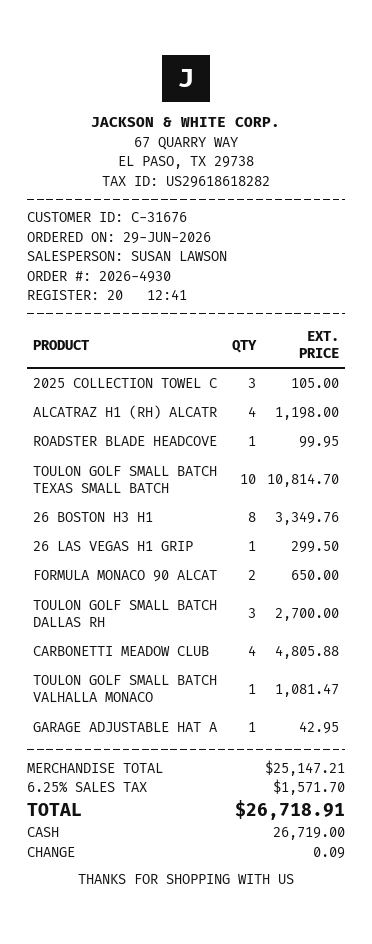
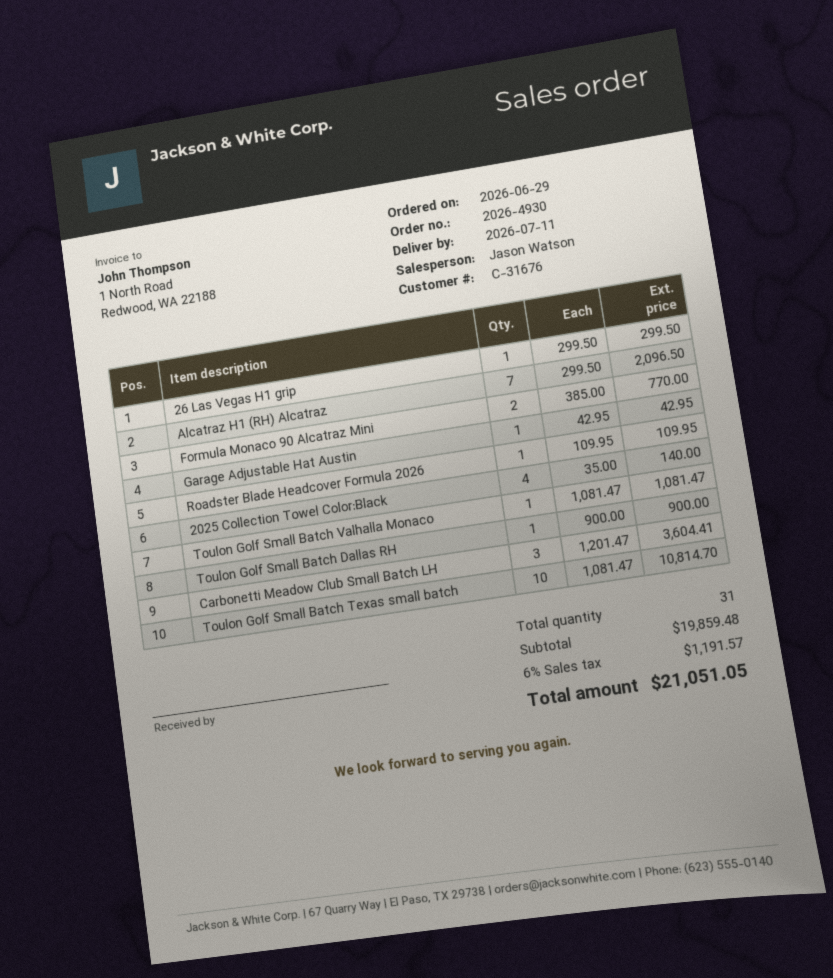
sales rep: SUSAN LAWSON -> Jason Watson
2025 COLLECTION TOWEL C: 3 for 105.00 -> 4 for 140.00
ALCATRAZ H1 (RH) ALCATR: 4 for 1198.00 -> 7 for 2096.50
ROADSTER BLADE HEADCOVE: 1 for 99.95 -> 1 for 109.95
26 BOSTON H3 H1: 8 for 3349.76 -> none
FORMULA MONACO 90 ALCAT: 2 for 650.00 -> 2 for 770.00
TOULON GOLF SMALL BATCH DALLAS RH: 3 for 2700.00 -> 1 for 900.00
CARBONETTI MEADOW CLUB: 4 for 4805.88 -> 3 for 3604.41
subtotal: 25147.21 -> 19859.48
tax: 6.25% = 1571.70 -> 6% = 1191.57
total: 26718.91 -> 21051.05

